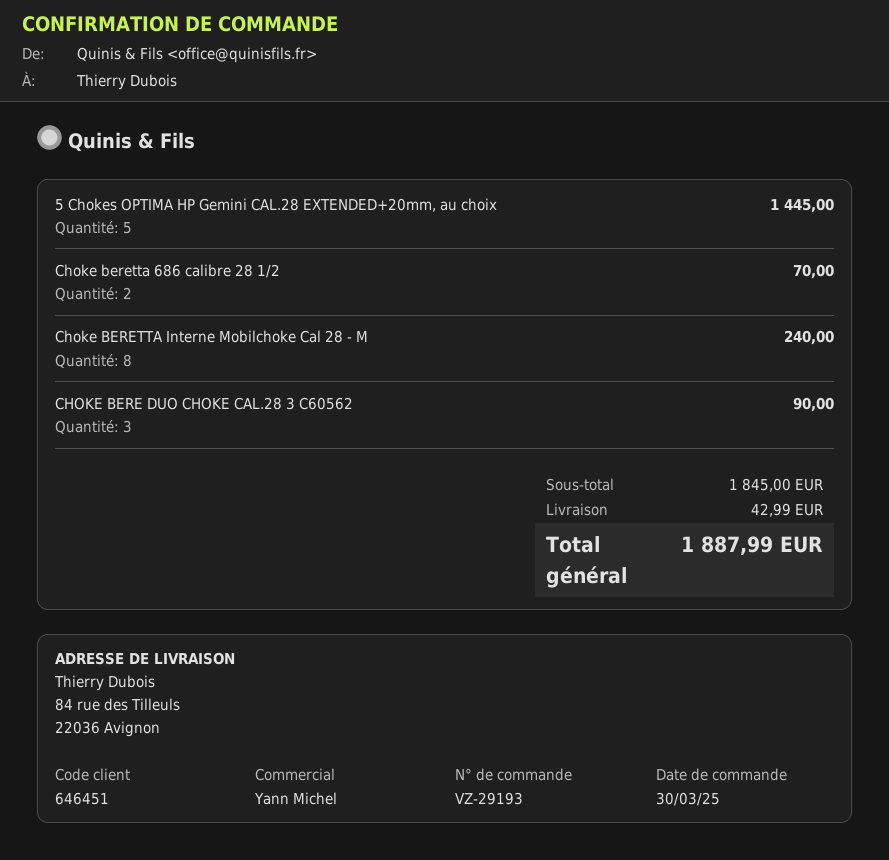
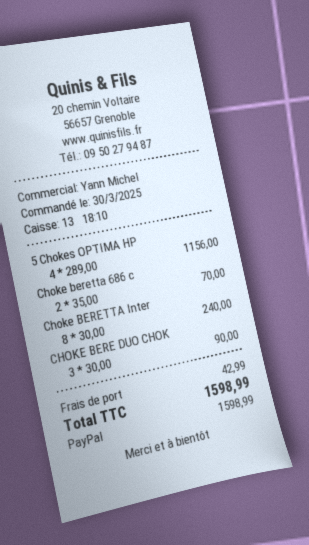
5 Chokes OPTIMA HP Gemini CAL.28 EXTENDED+20mm, au choix: 5 for 1445.00 -> 4 for 1156.00
total: 1887.99 -> 1598.99

